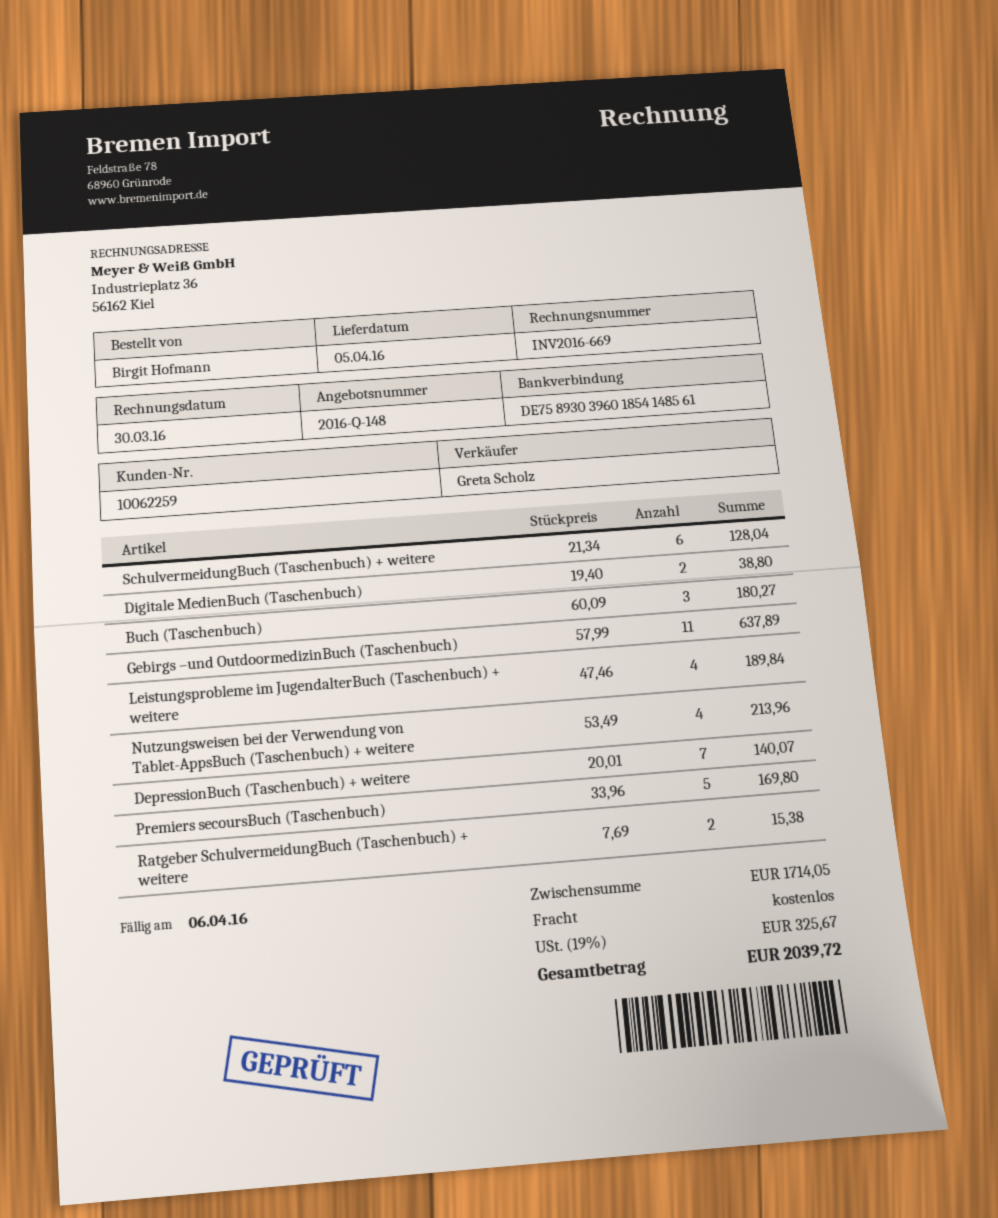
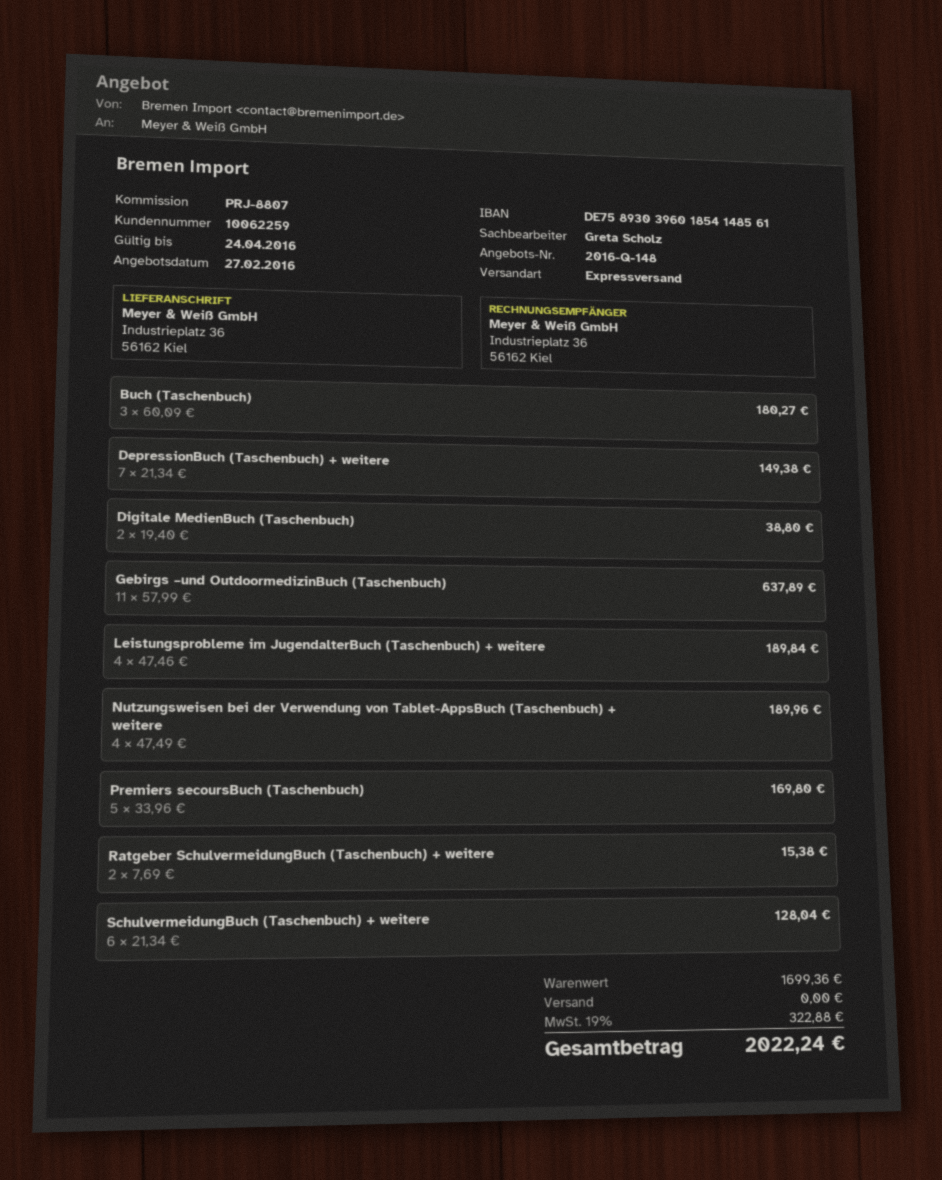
Nutzungsweisen bei der Verwendung von Tablet-AppsBuch (Taschenbuch) + weitere: 4 x 53.49 = 213.96 -> 4 x 47.49 = 189.96
DepressionBuch (Taschenbuch) + weitere: 7 x 20.01 = 140.07 -> 7 x 21.34 = 149.38
subtotal: 1714.05 -> 1699.36
tax: 19% = 325.67 -> 19% = 322.88
total: 2039.72 -> 2022.24

